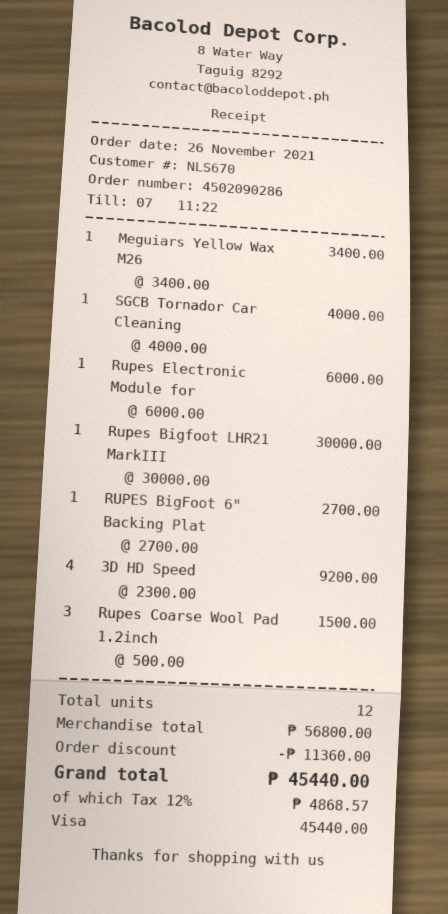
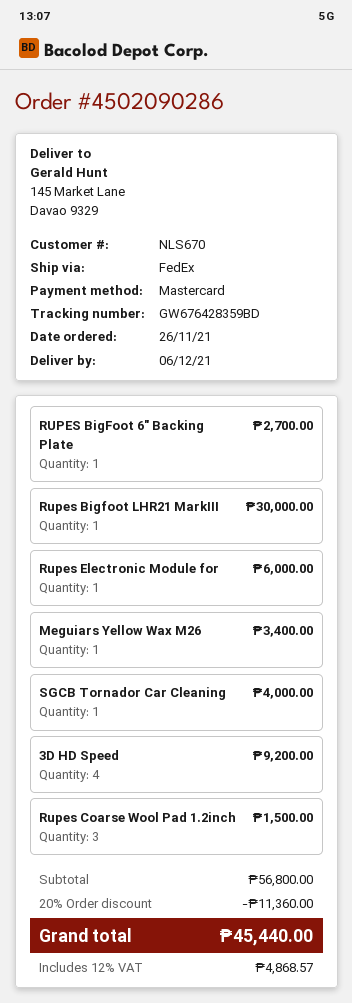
payment method: Visa -> Mastercard

